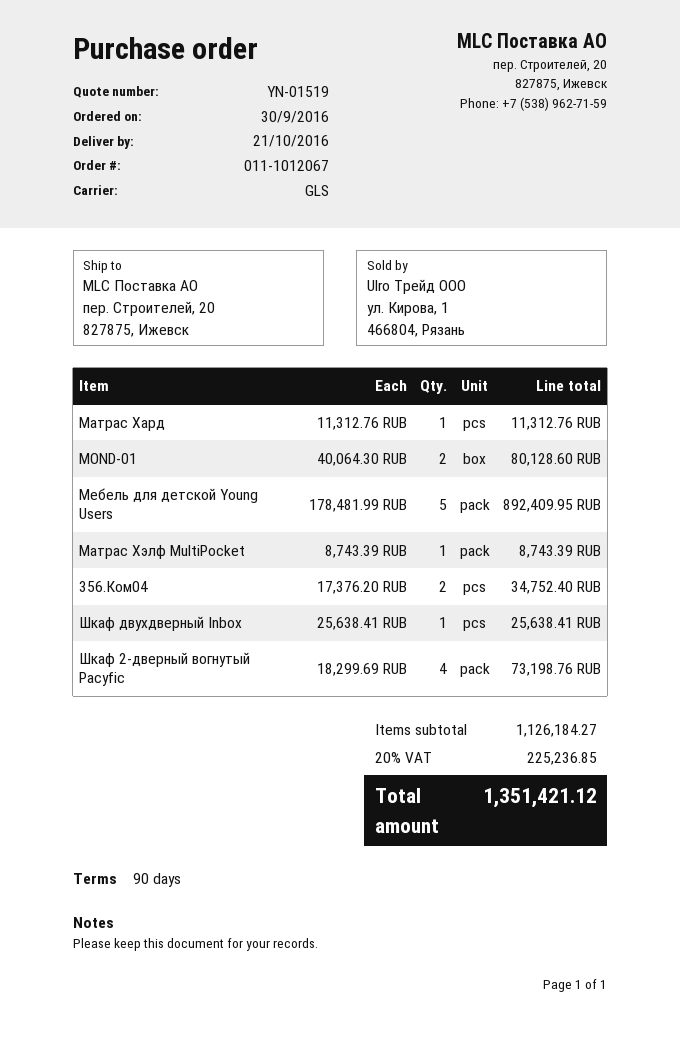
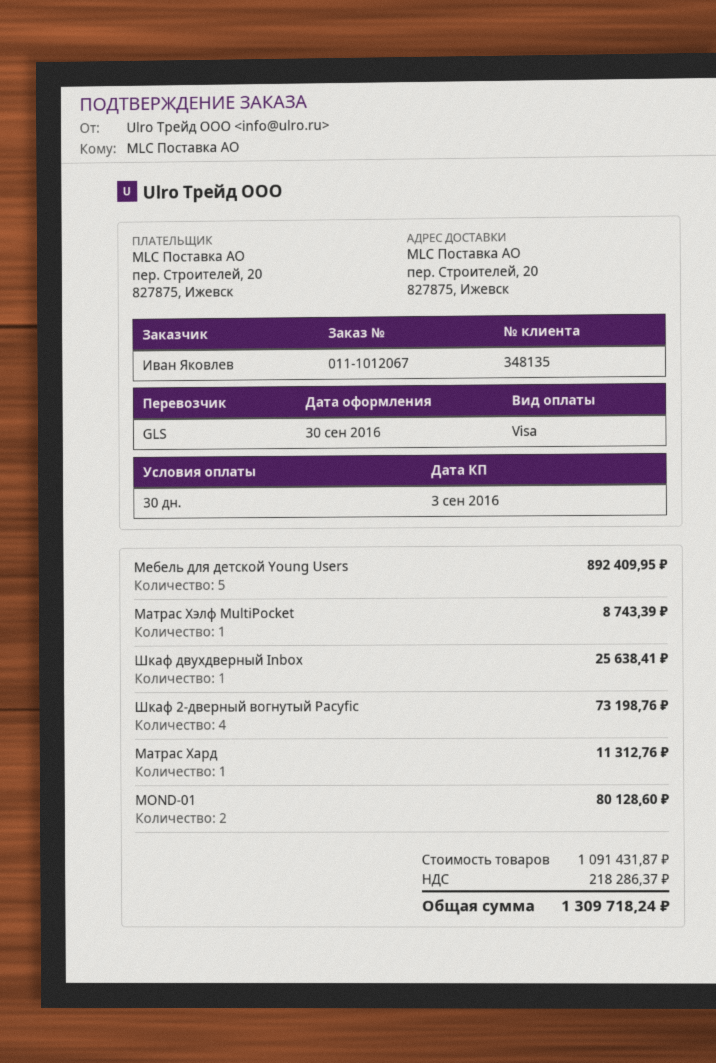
payment terms: 90 days -> 30 days
356.Ком04: 2 for 34752.40 -> none
subtotal: 1126184.27 -> 1091431.87
tax: 225236.85 -> 218286.37
total: 1351421.12 -> 1309718.24

